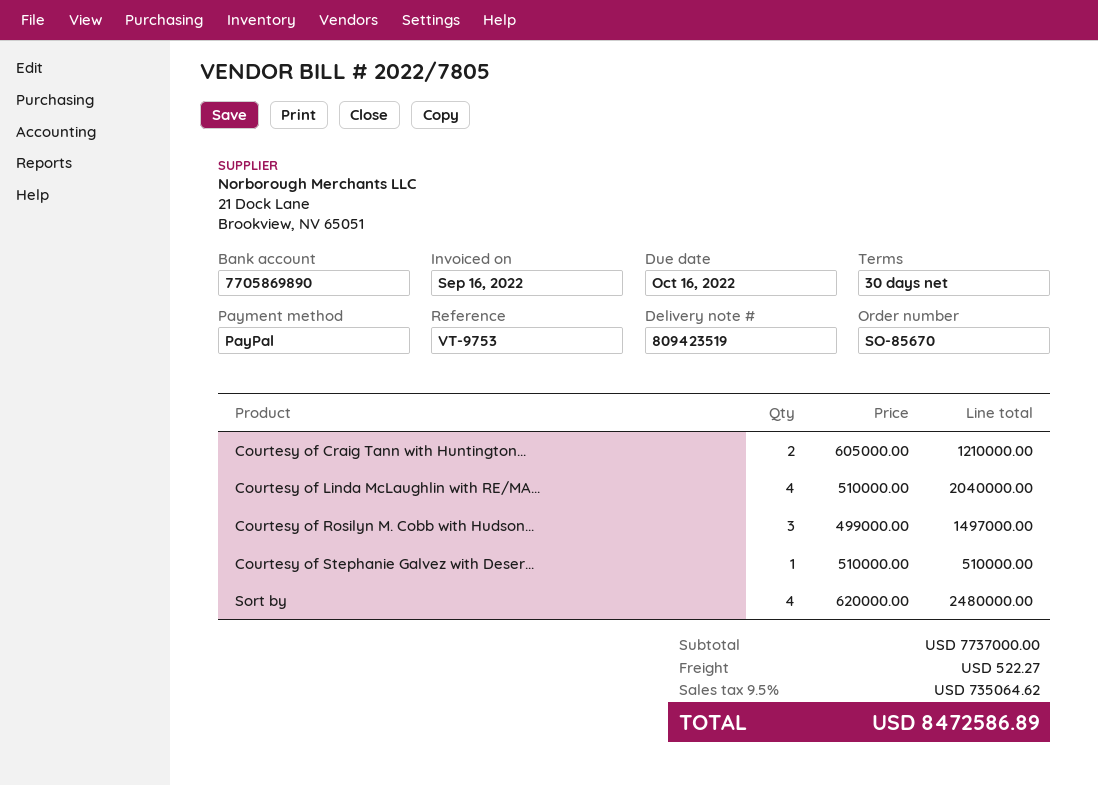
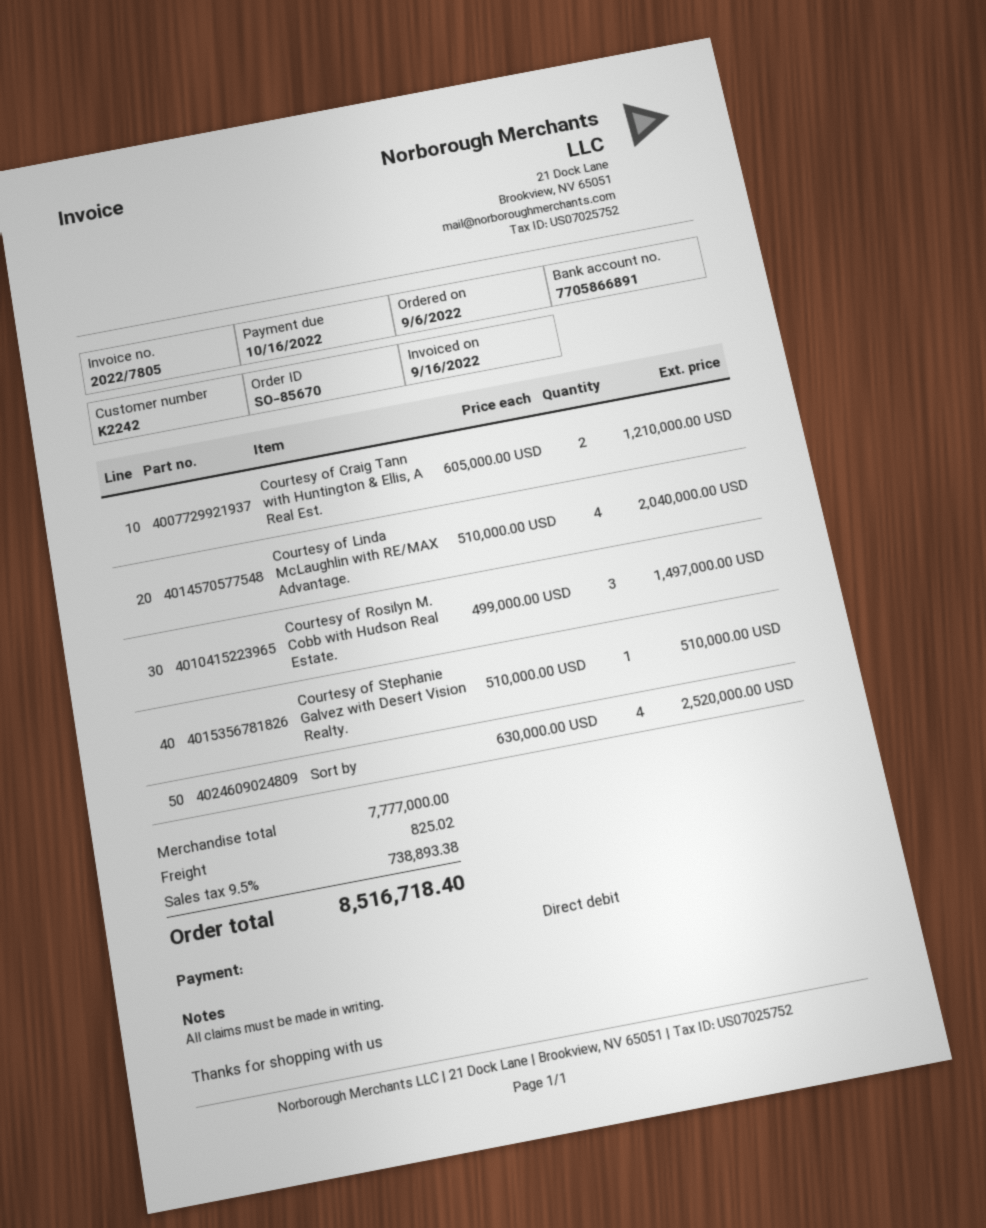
payment method: PayPal -> direct debit
bank account: 7705869890 -> 7705866891
Sort by: 4 x 620000.00 = 2480000.00 -> 4 x 630000.00 = 2520000.00
subtotal: 7737000.00 -> 7777000.00
shipping: 522.27 -> 825.02
tax: 9.5% = 735064.62 -> 9.5% = 738893.38
total: 8472586.89 -> 8516718.40

